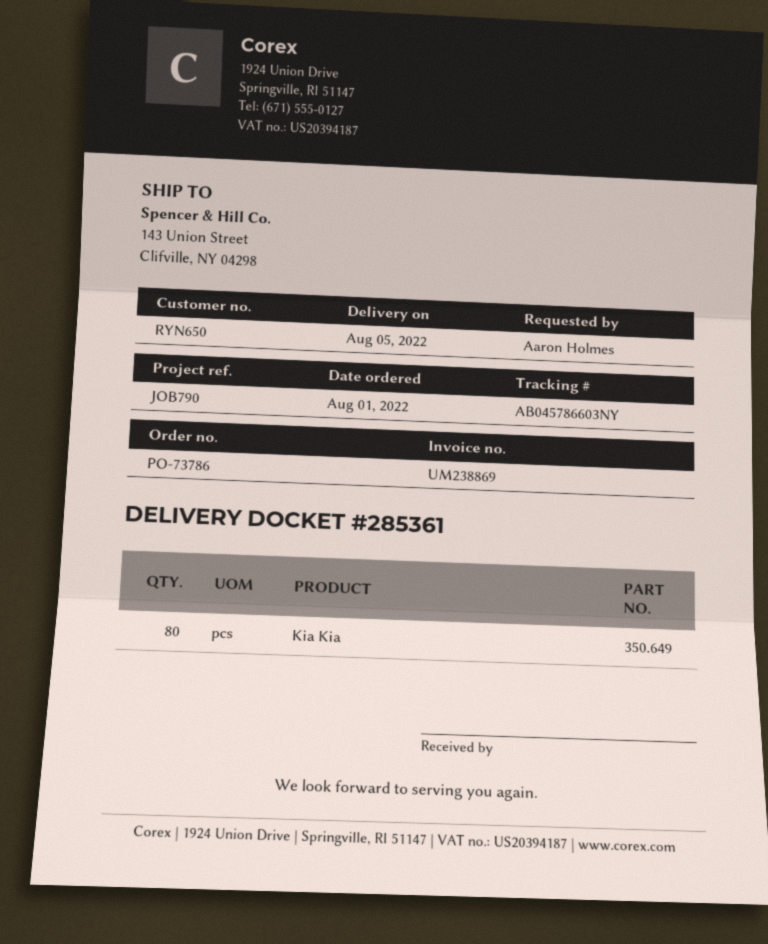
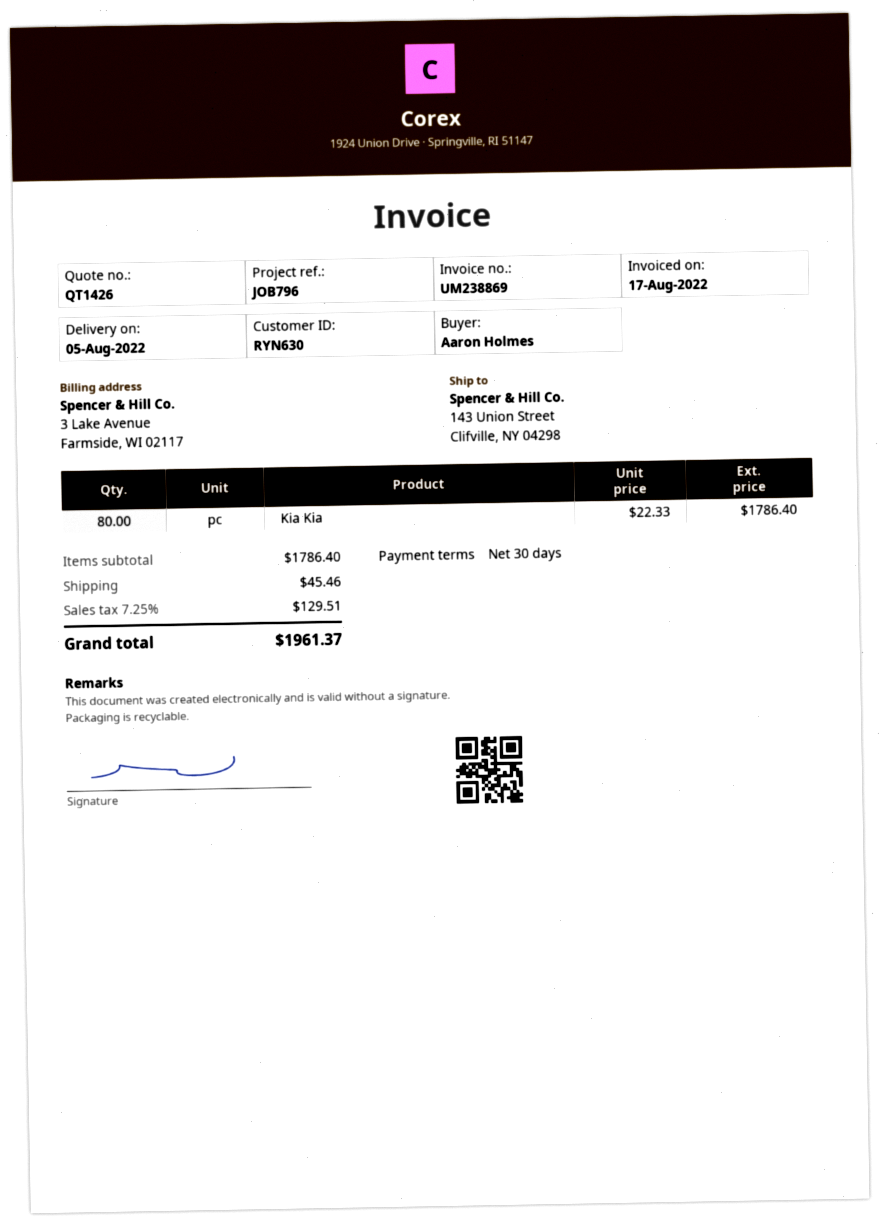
customer number: RYN650 -> RYN630
reference: JOB790 -> JOB796

